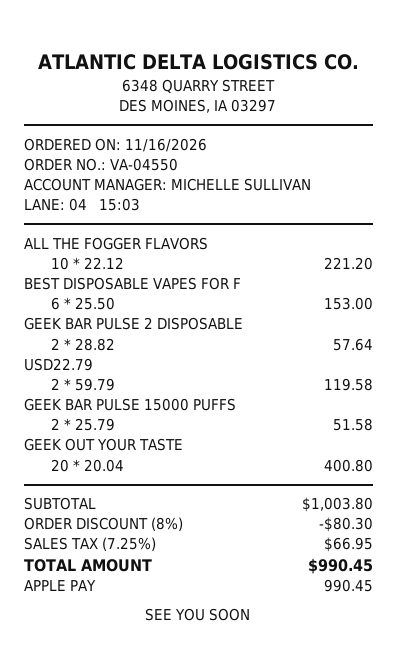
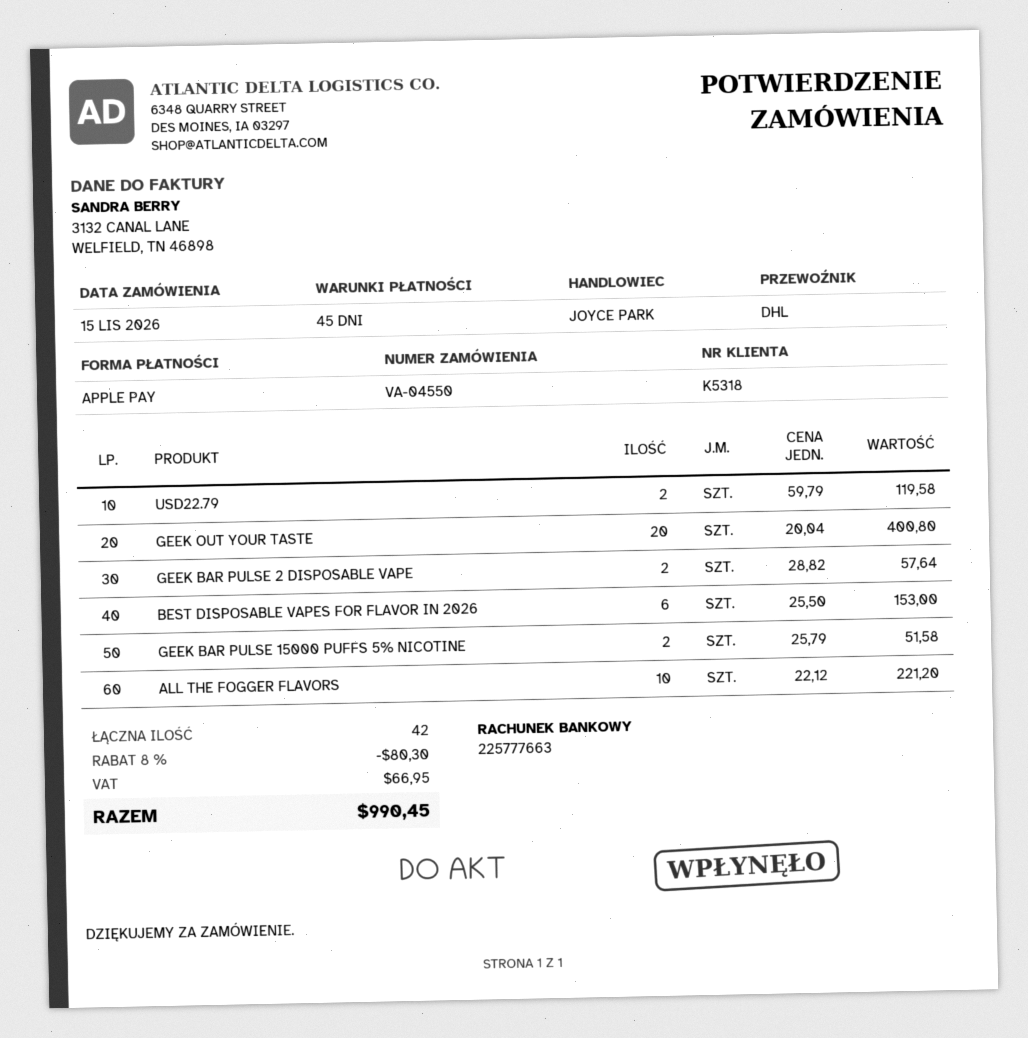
order date: 2026-11-16 -> 2026-11-15
sales rep: MICHELLE SULLIVAN -> JOYCE PARK

